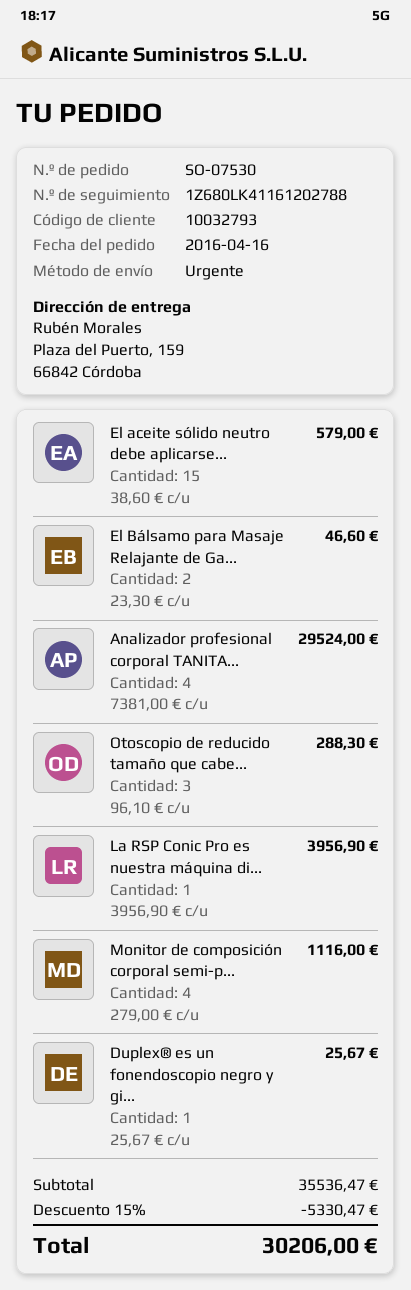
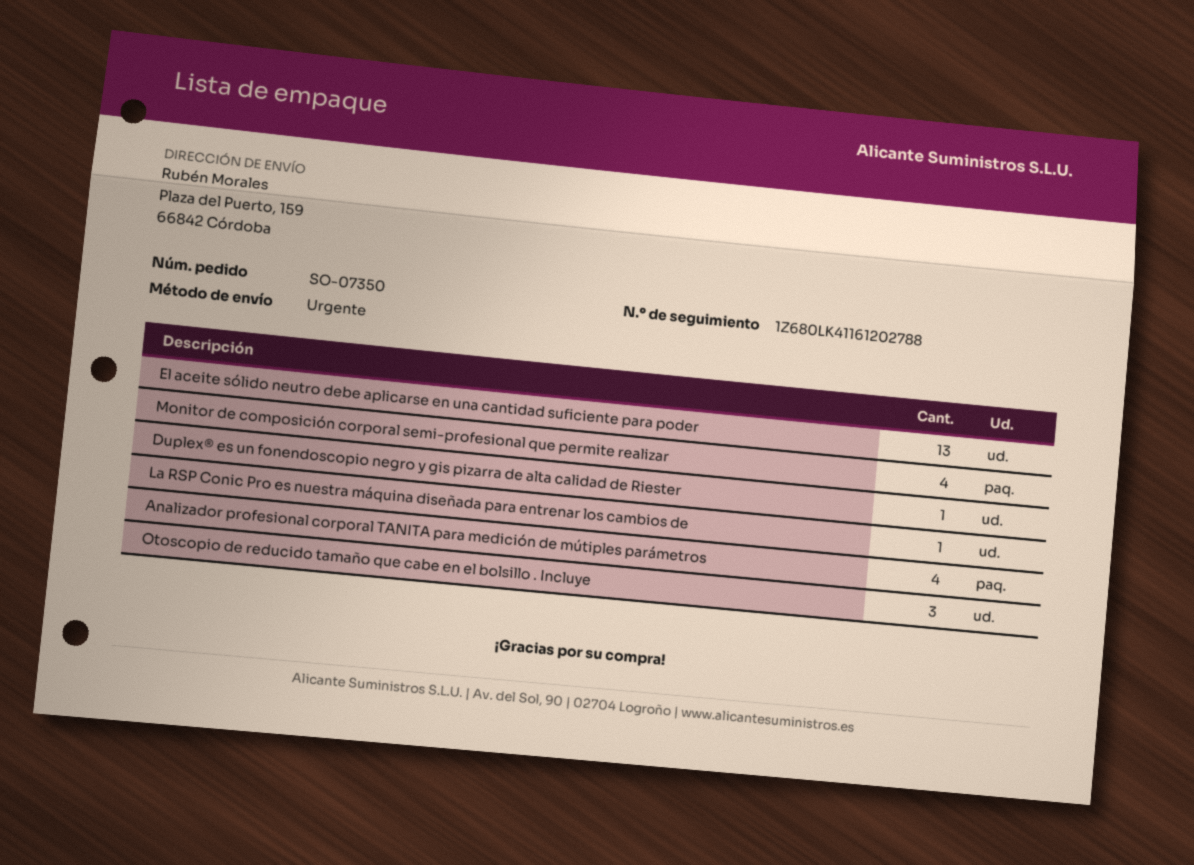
order number: SO-07530 -> SO-07350
El aceite sólido neutro debe aplicarse...: 15 -> 13
El Bálsamo para Masaje Relajante de Ga...: 2 -> none

